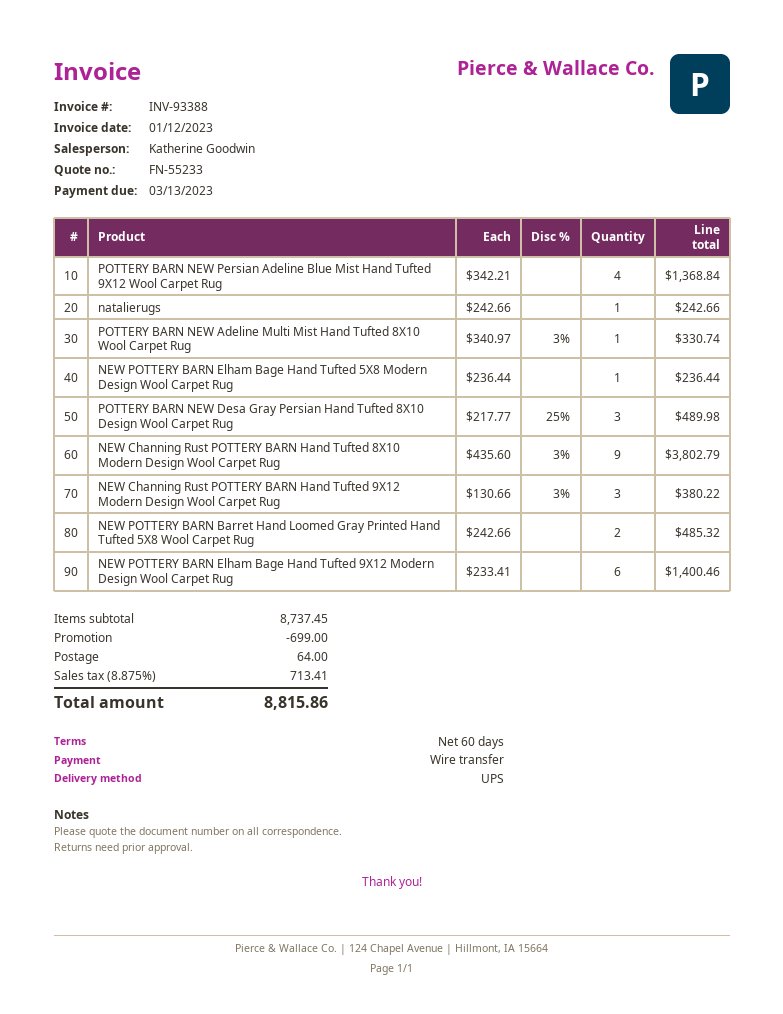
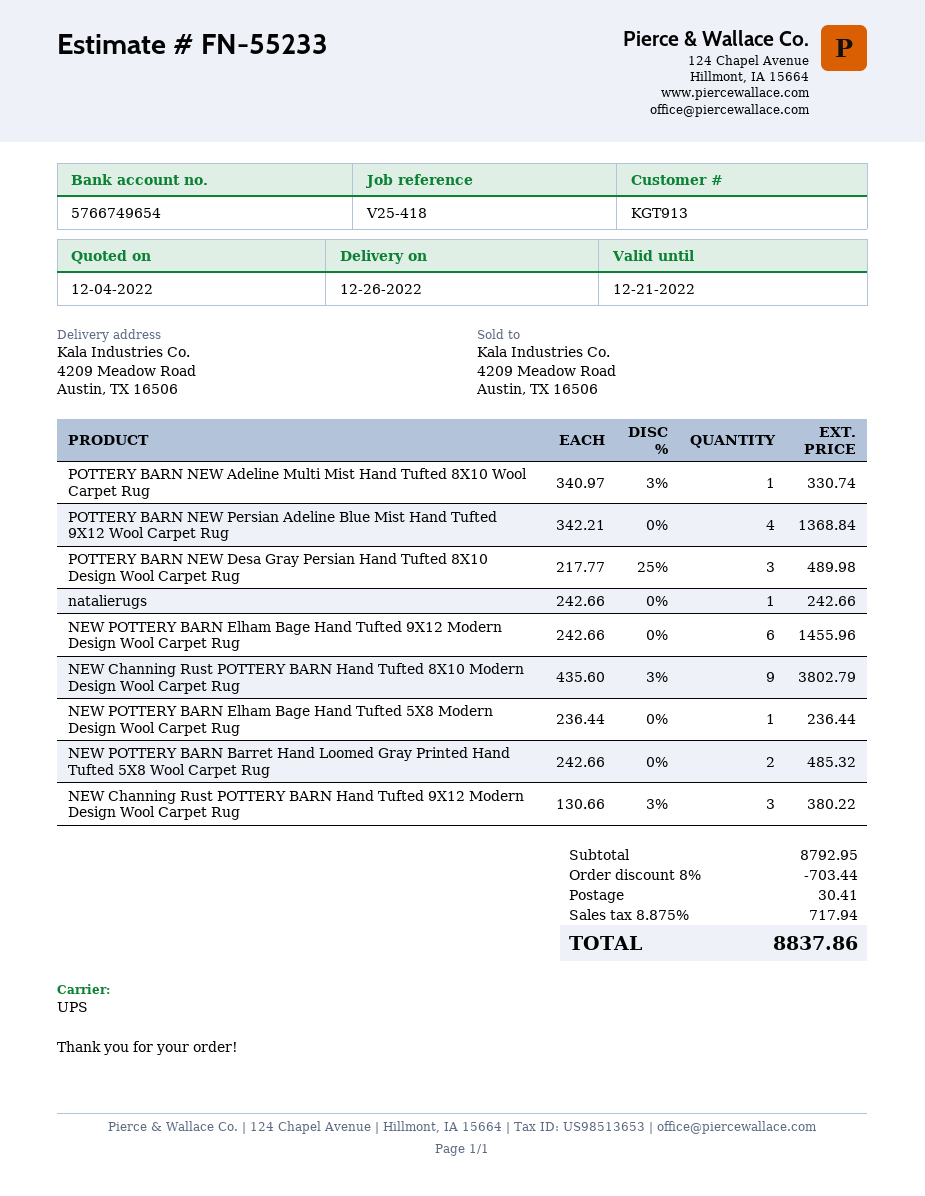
NEW POTTERY BARN Elham Bage Hand Tufted 9X12 Modern Design Wool Carpet Rug: 6 x 233.41 = 1400.46 -> 6 x 242.66 = 1455.96
subtotal: 8737.45 -> 8792.95
discount: 699.00 -> 703.44
shipping: 64.00 -> 30.41
tax: 8.875% = 713.41 -> 8.875% = 717.94
total: 8815.86 -> 8837.86

